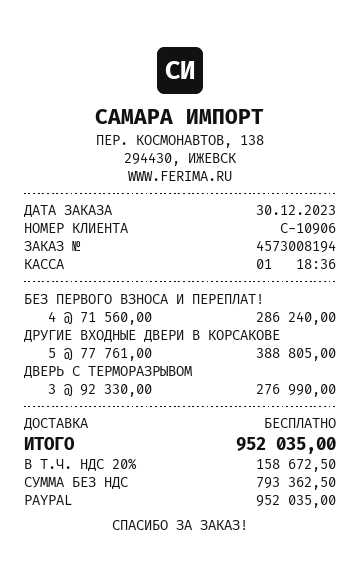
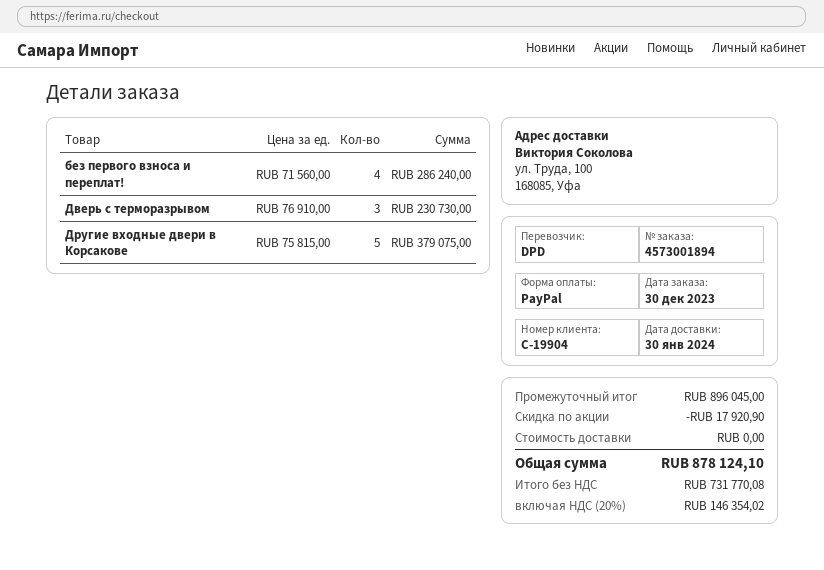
order number: 4573008194 -> 4573001894
customer number: C-10906 -> C-19904
ДРУГИЕ ВХОДНЫЕ ДВЕРИ В КОРСАКОВЕ: 5 x 77761.00 = 388805.00 -> 5 x 75815.00 = 379075.00
ДВЕРЬ С ТЕРМОРАЗРЫВОМ: 3 x 92330.00 = 276990.00 -> 3 x 76910.00 = 230730.00
discount: none -> 17920.90
net: 793362.50 -> 731770.08
tax: 20% = 158672.50 -> 20% = 146354.02
total: 952035.00 -> 878124.10

